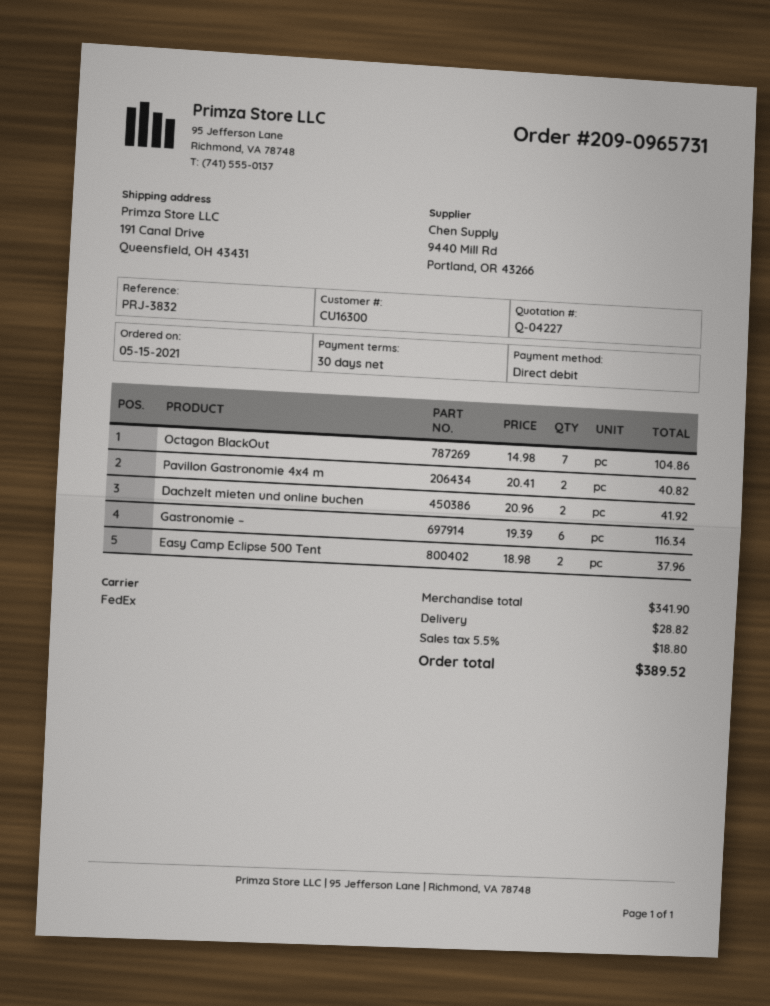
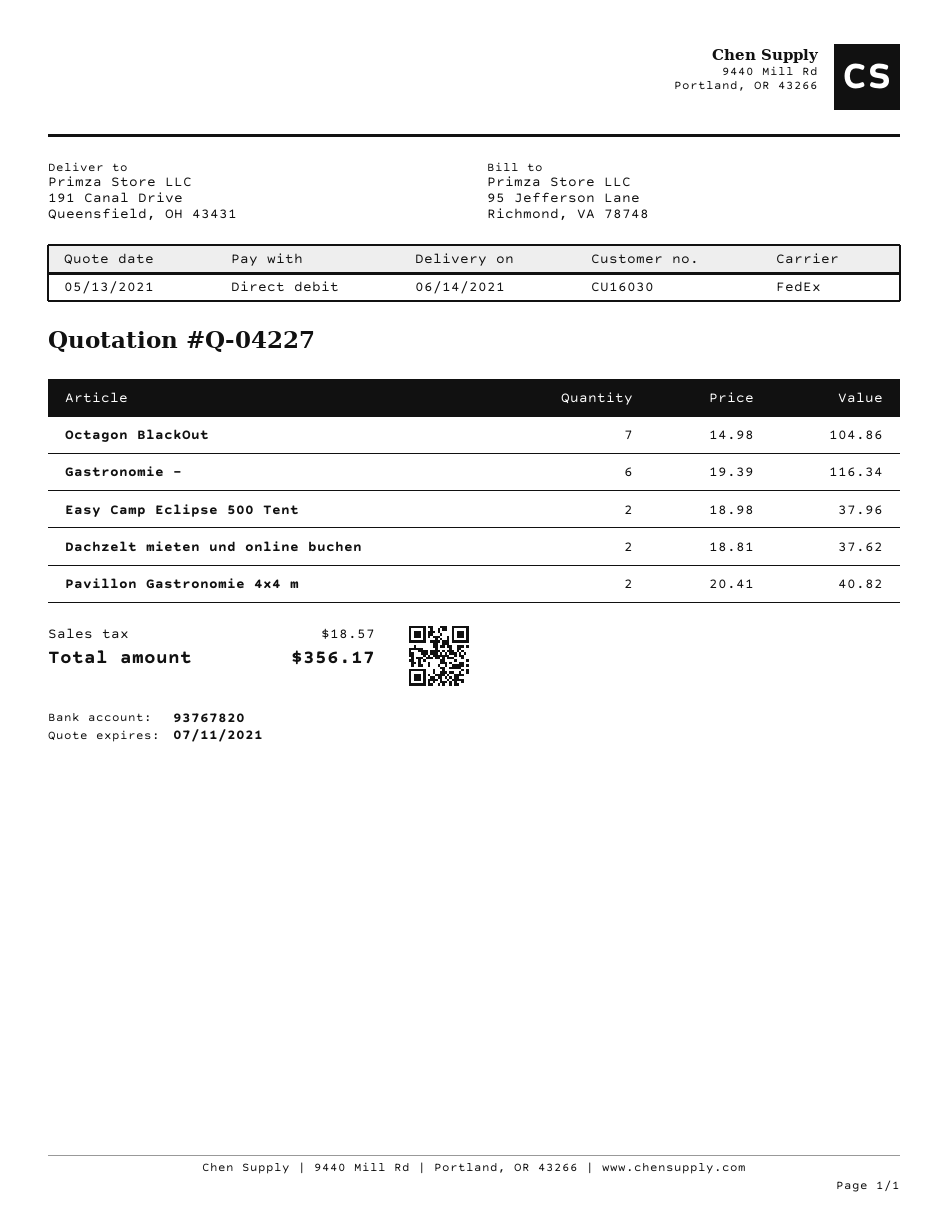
customer number: CU16300 -> CU16030
Dachzelt mieten und online buchen: 2 x 20.96 = 41.92 -> 2 x 18.81 = 37.62
shipping: 28.82 -> none
tax: 18.80 -> 18.57
total: 389.52 -> 356.17

